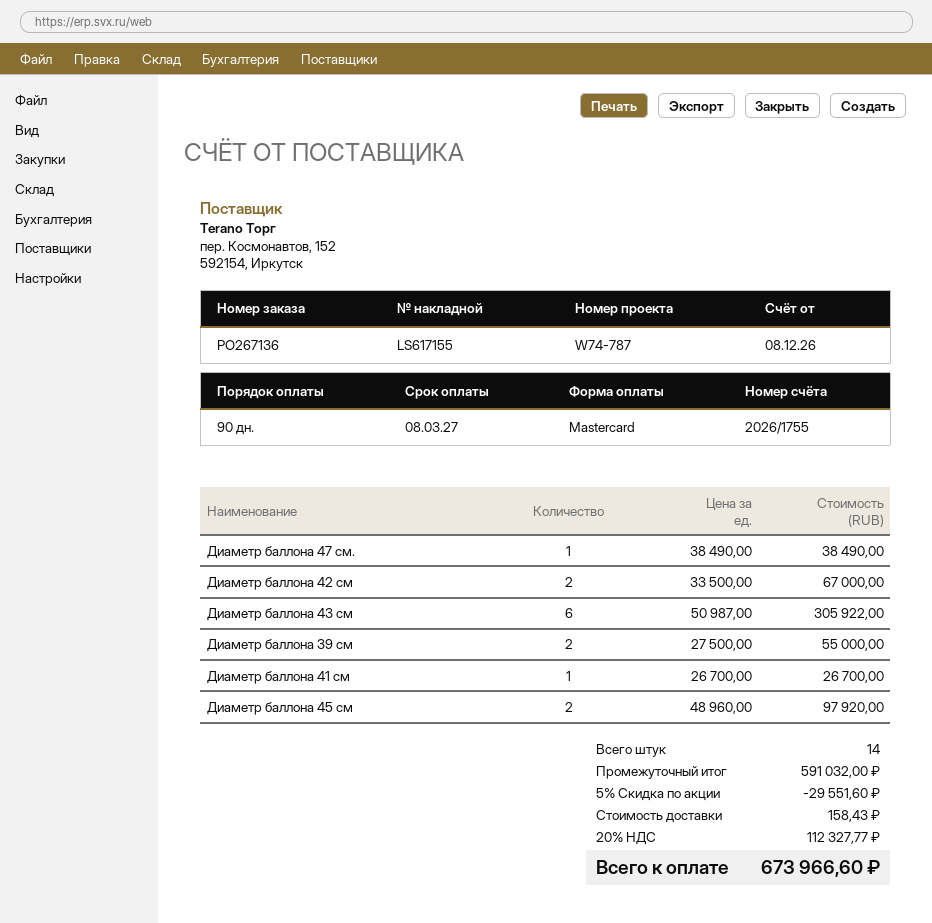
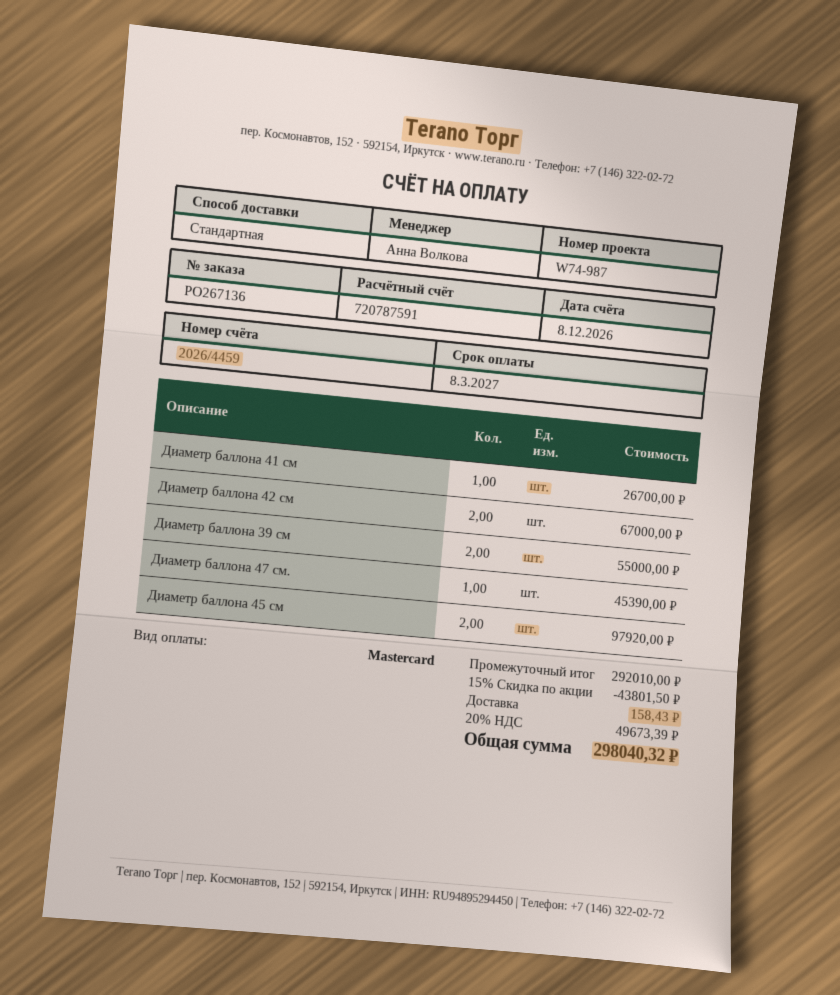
invoice number: 2026/1755 -> 2026/4459
reference: W74-787 -> W74-987
Диаметр баллона 47 см.: 1 for 38490.00 -> 1 for 45390.00
Диаметр баллона 43 см: 6 for 305922.00 -> none
subtotal: 591032.00 -> 292010.00
discount: 5% = 29551.60 -> 15% = 43801.50
tax: 20% = 112327.77 -> 20% = 49673.39
total: 673966.60 -> 298040.32

